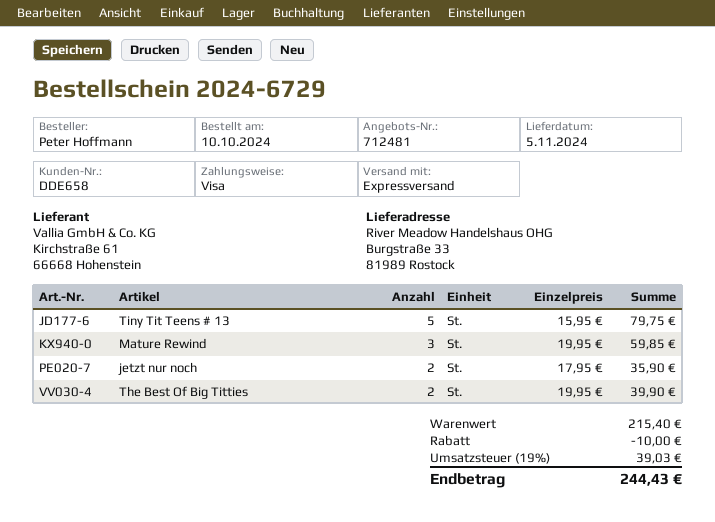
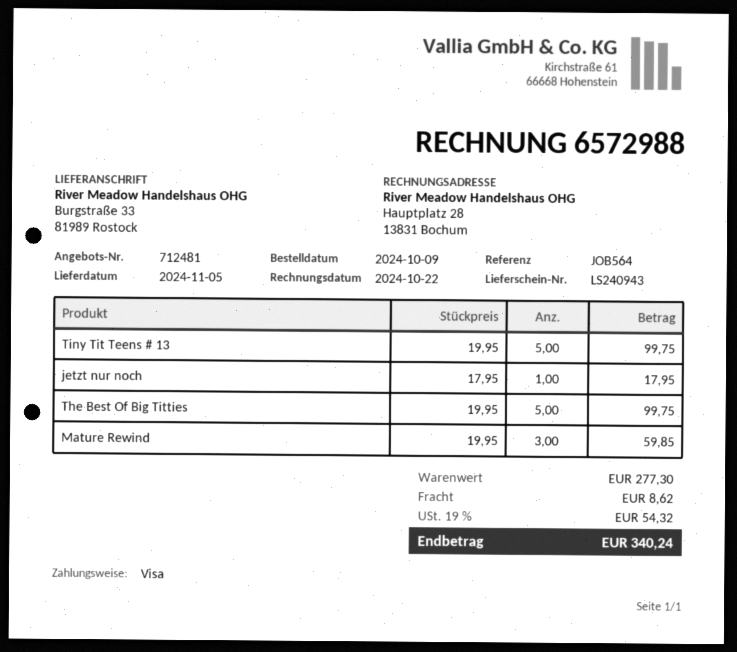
order date: 2024-10-10 -> 2024-10-09
Tiny Tit Teens # 13: 5 x 15.95 = 79.75 -> 5 x 19.95 = 99.75
jetzt nur noch: 2 x 17.95 = 35.90 -> 1 x 17.95 = 17.95
The Best Of Big Titties: 2 x 19.95 = 39.90 -> 5 x 19.95 = 99.75
subtotal: 215.40 -> 277.30
discount: 10.00 -> none
shipping: none -> 8.62
tax: 19% = 39.03 -> 19% = 54.32
total: 244.43 -> 340.24

